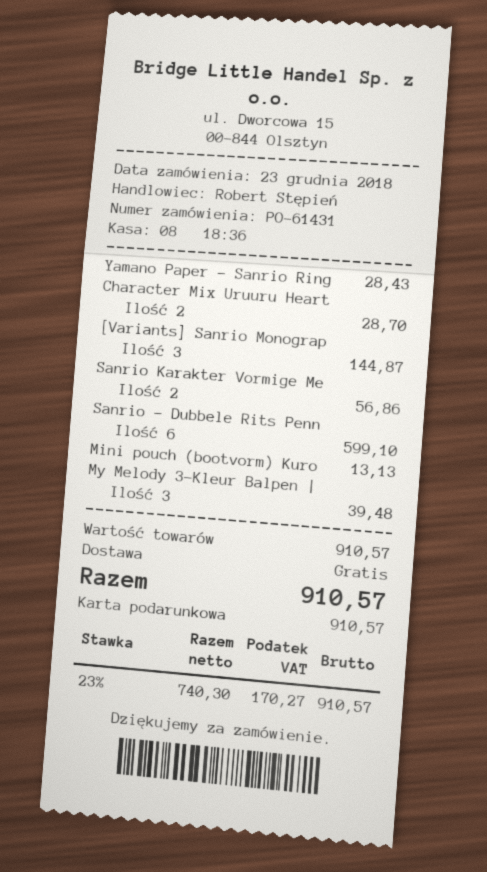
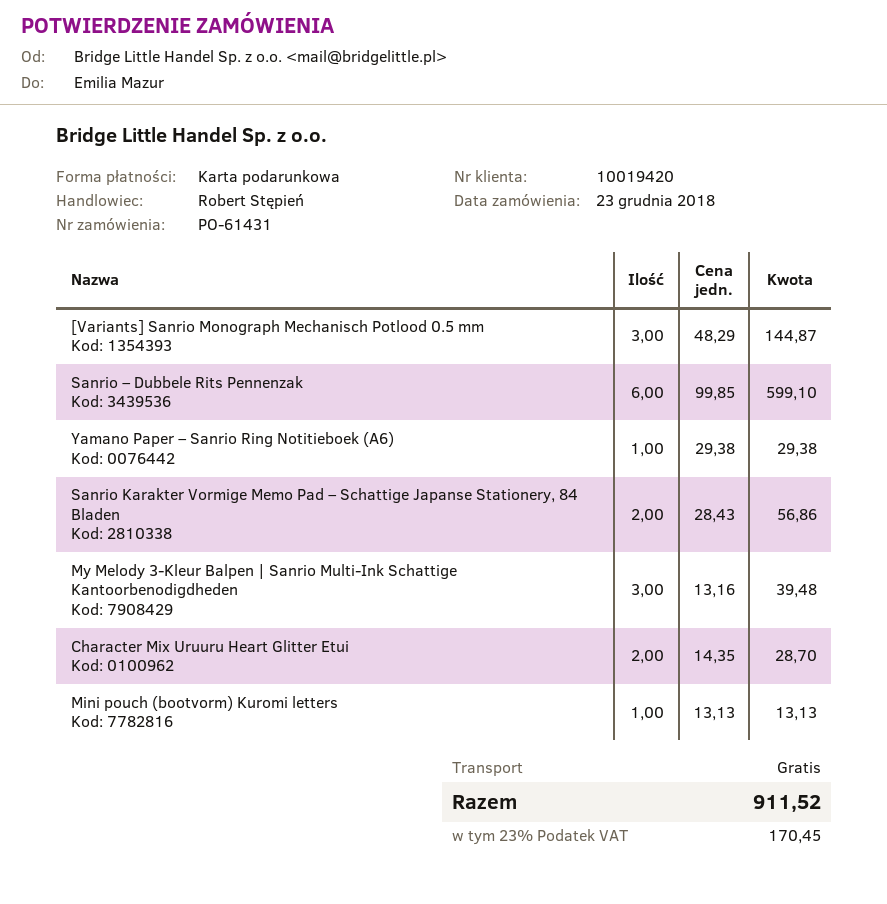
Yamano Paper – Sanrio Ring: 1 for 28.43 -> 1 for 29.38
tax: 23% = 170.27 -> 23% = 170.45
total: 910.57 -> 911.52

